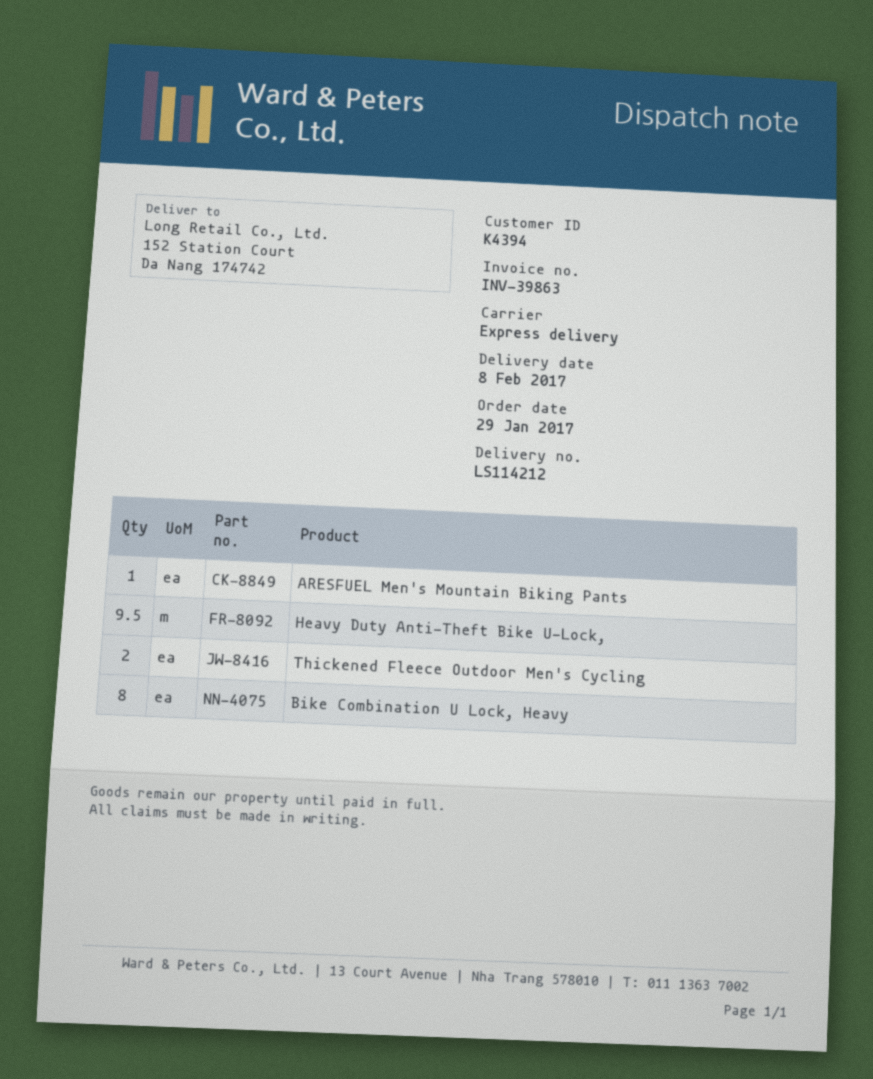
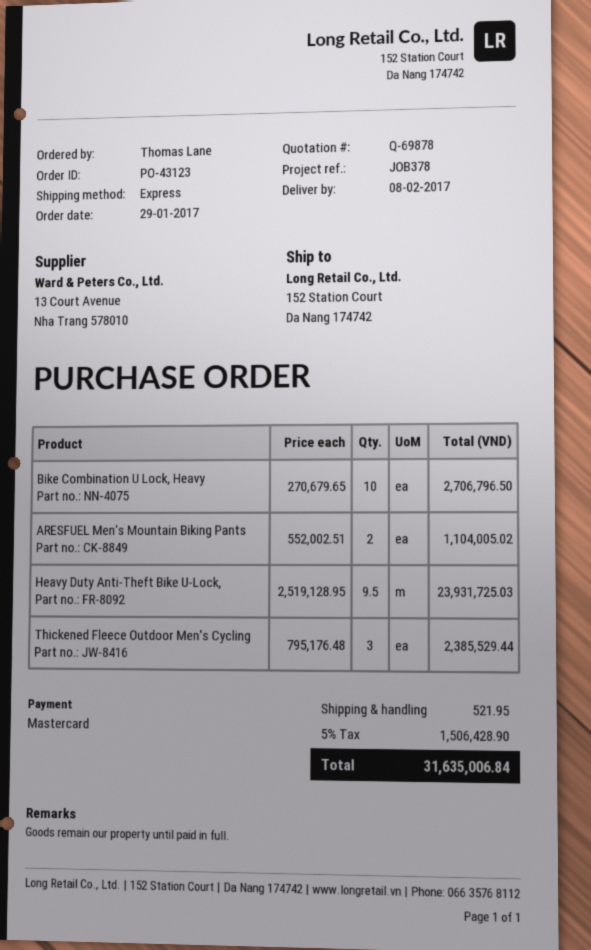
ARESFUEL Men's Mountain Biking Pants: 1 -> 2
Thickened Fleece Outdoor Men's Cycling: 2 -> 3
Bike Combination U Lock, Heavy: 8 -> 10

